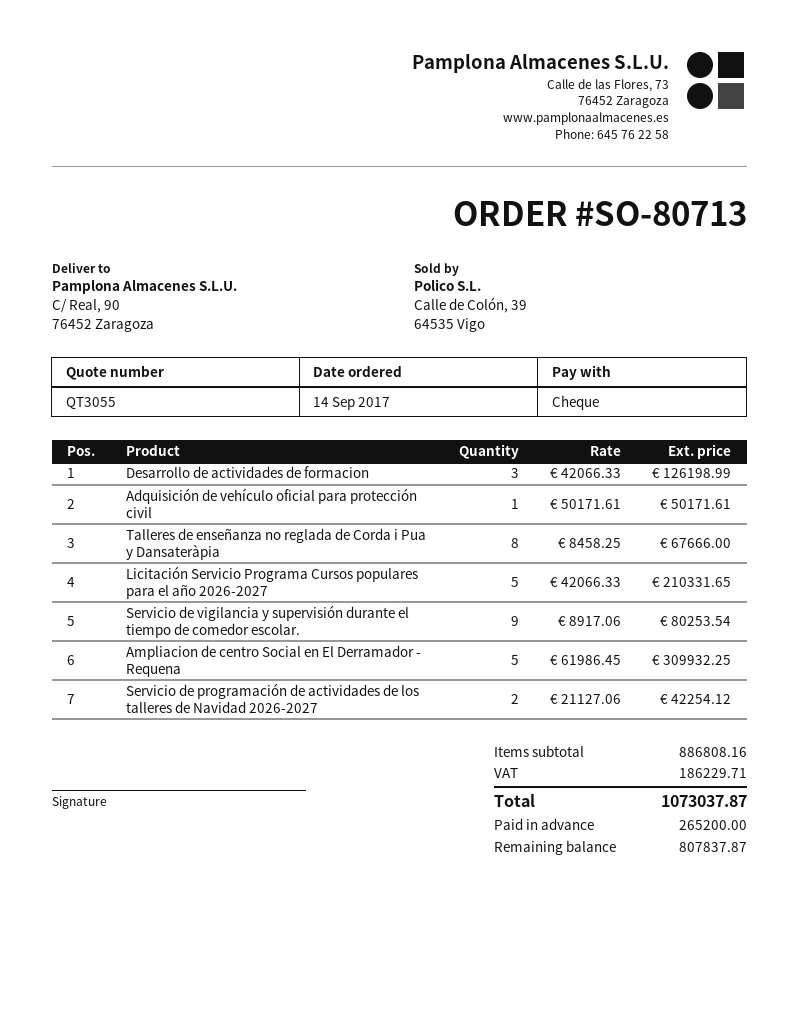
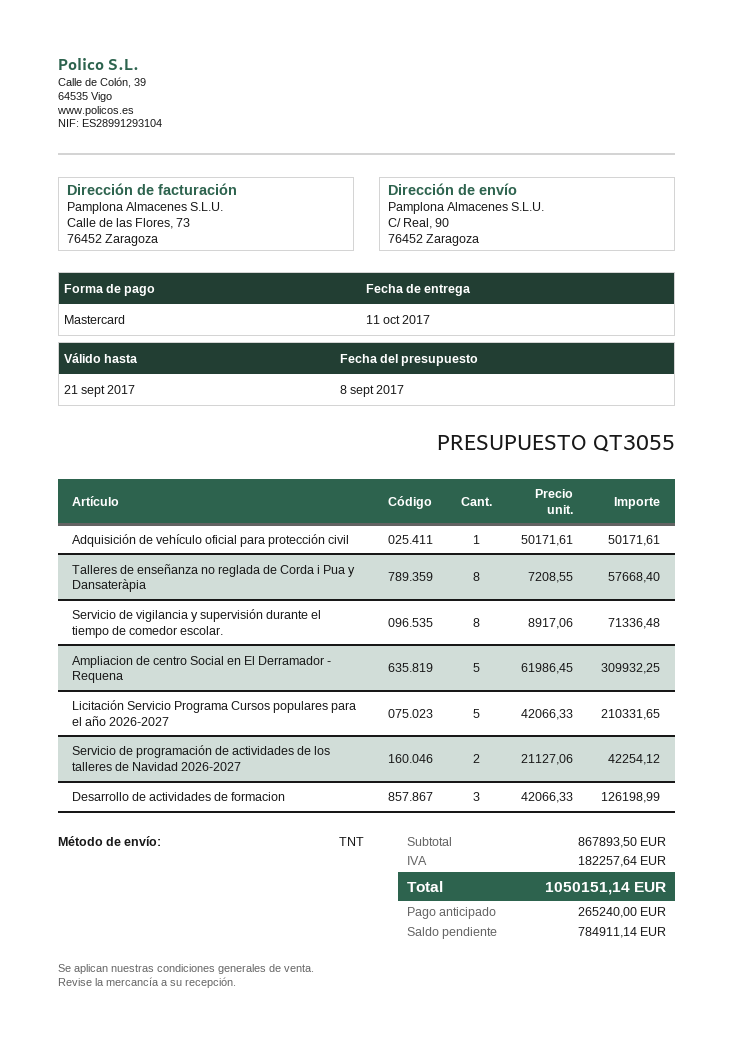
payment method: cheque -> Mastercard
Talleres de enseñanza no reglada de Corda i Pua y Dansateràpia: 8 x 8458.25 = 67666.00 -> 8 x 7208.55 = 57668.40
Servicio de vigilancia y supervisión durante el tiempo de comedor escolar.: 9 x 8917.06 = 80253.54 -> 8 x 8917.06 = 71336.48
subtotal: 886808.16 -> 867893.50
tax: 186229.71 -> 182257.64
total: 1073037.87 -> 1050151.14
deposit: 265200.00 -> 265240.00
balance: 807837.87 -> 784911.14

